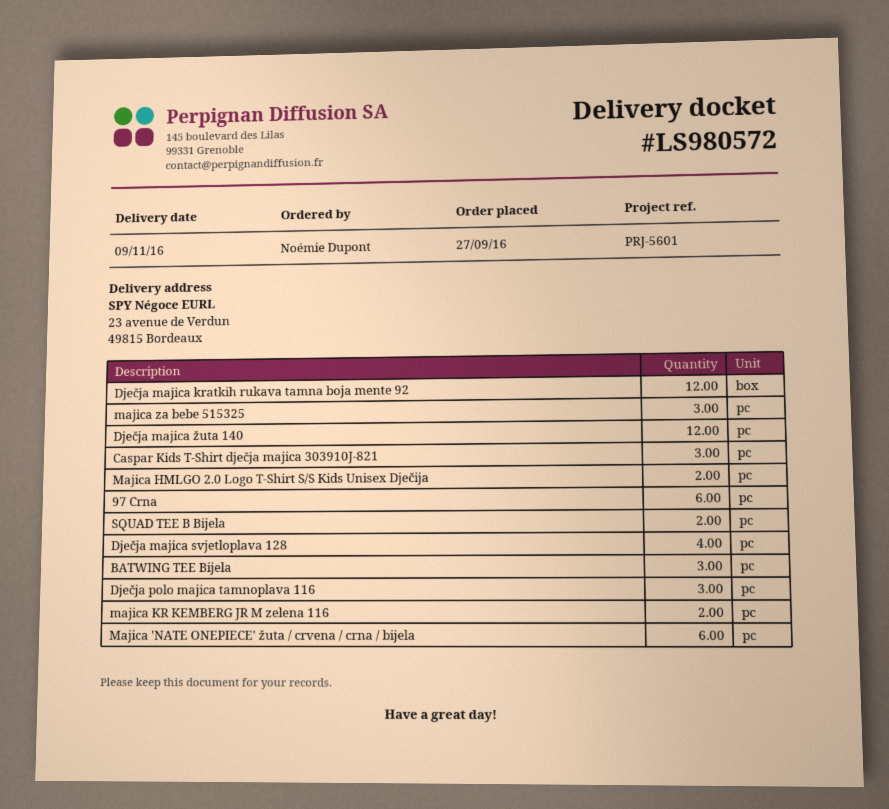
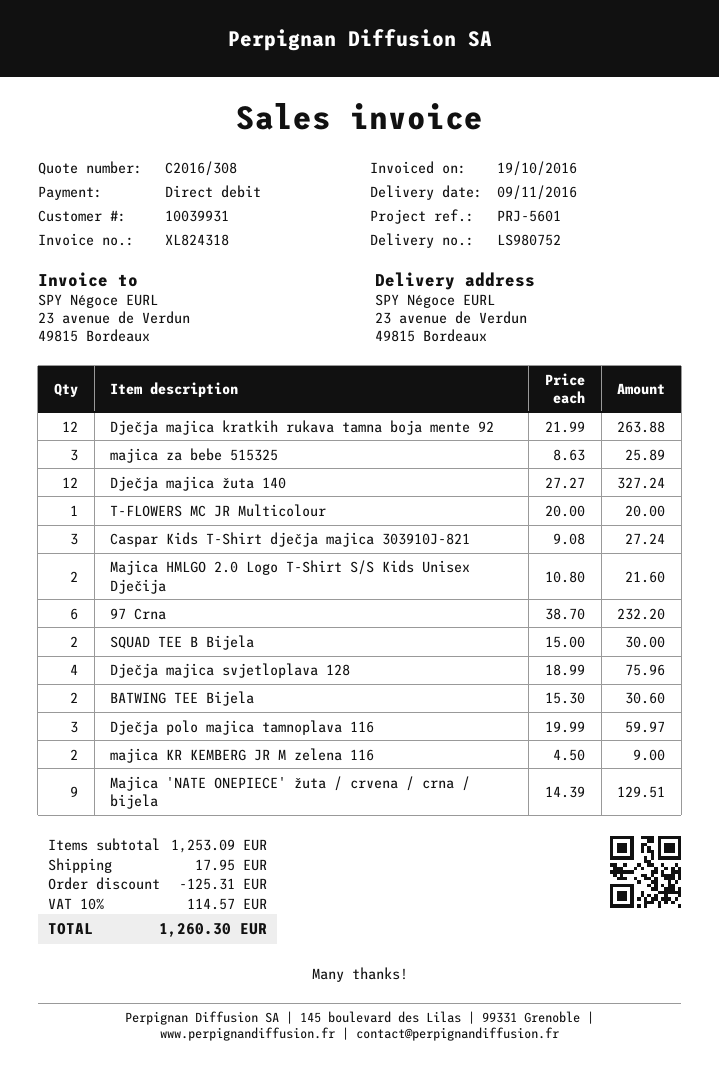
delivery note number: LS980572 -> LS980752
BATWING TEE Bijela: 3 -> 2
Majica 'NATE ONEPIECE' žuta / crvena / crna / bijela: 6 -> 9
T-FLOWERS MC JR Multicolour: none -> 1

